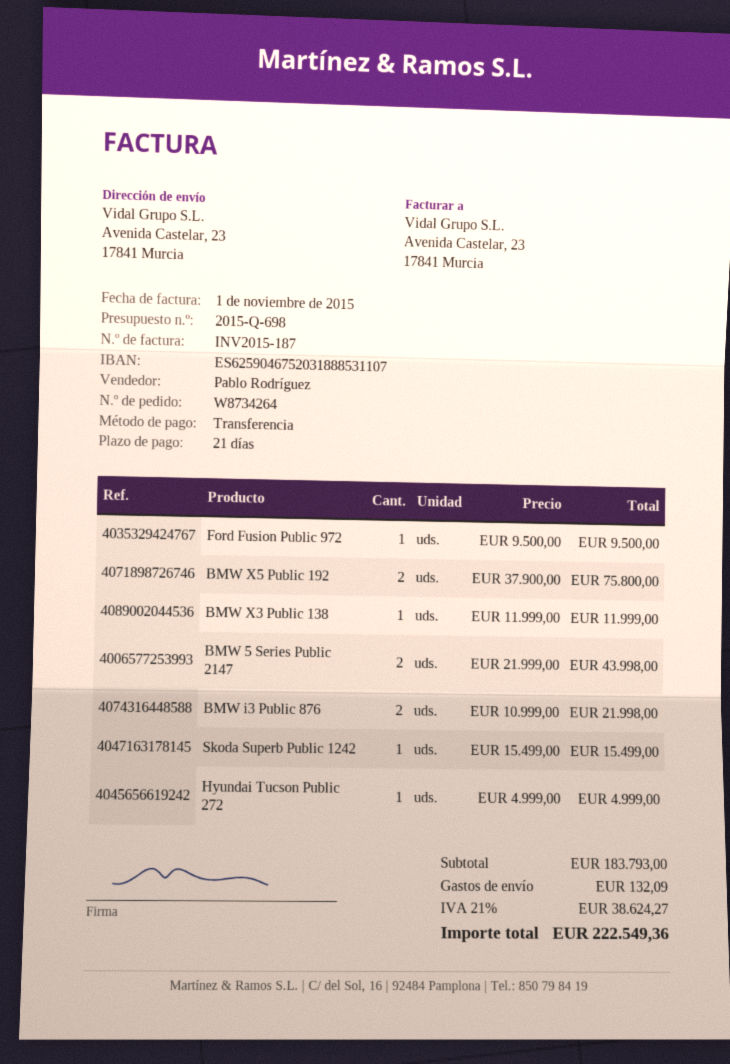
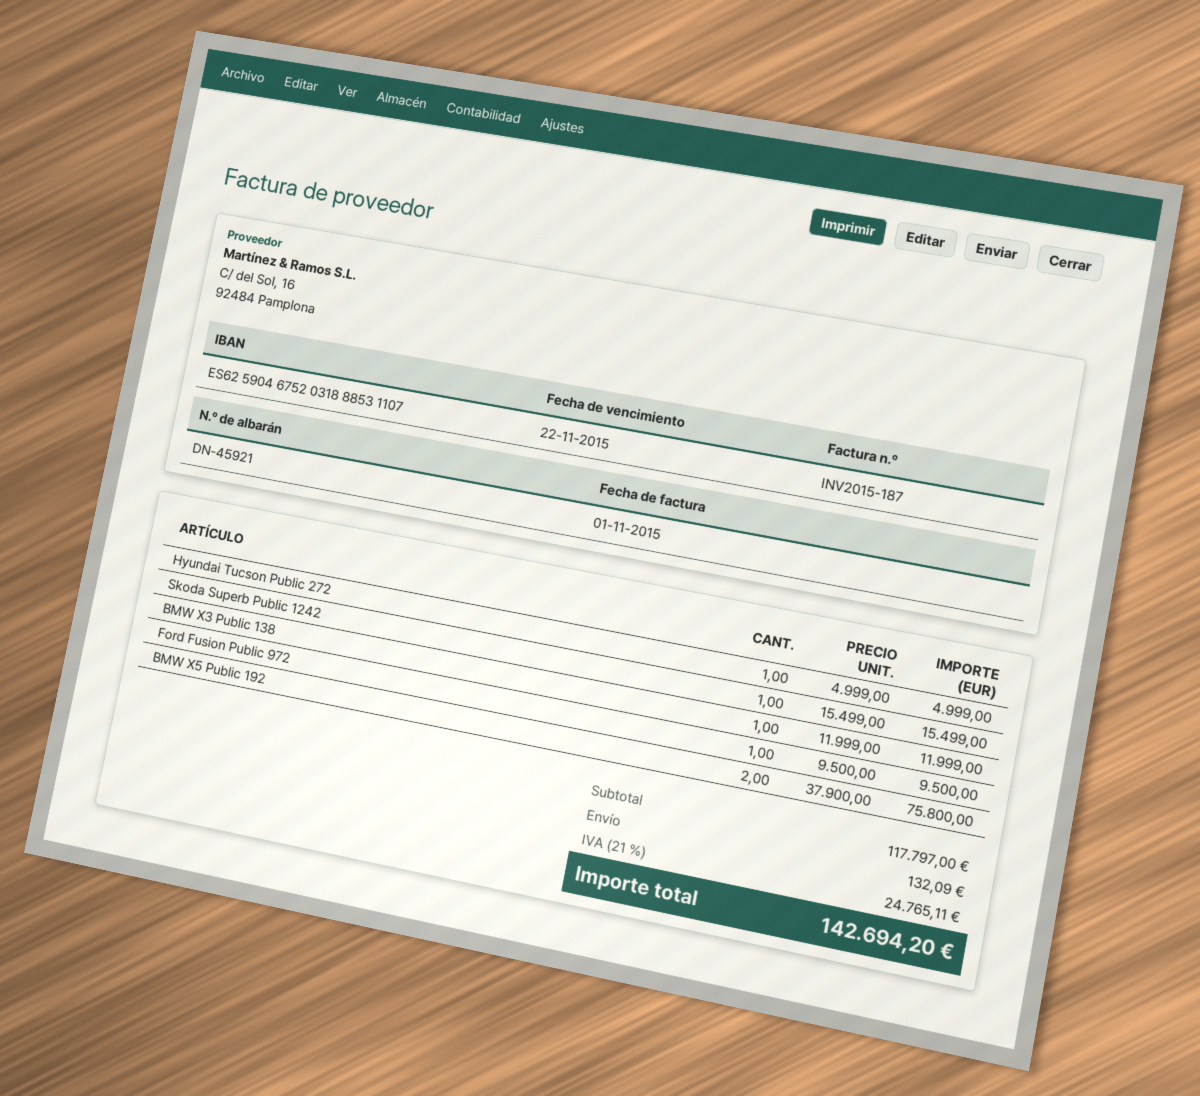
BMW 5 Series Public 2147: 2 x 21999.00 = 43998.00 -> none
BMW i3 Public 876: 2 x 10999.00 = 21998.00 -> none
subtotal: 183793.00 -> 117797.00
tax: 21% = 38624.27 -> 21% = 24765.11
total: 222549.36 -> 142694.20

